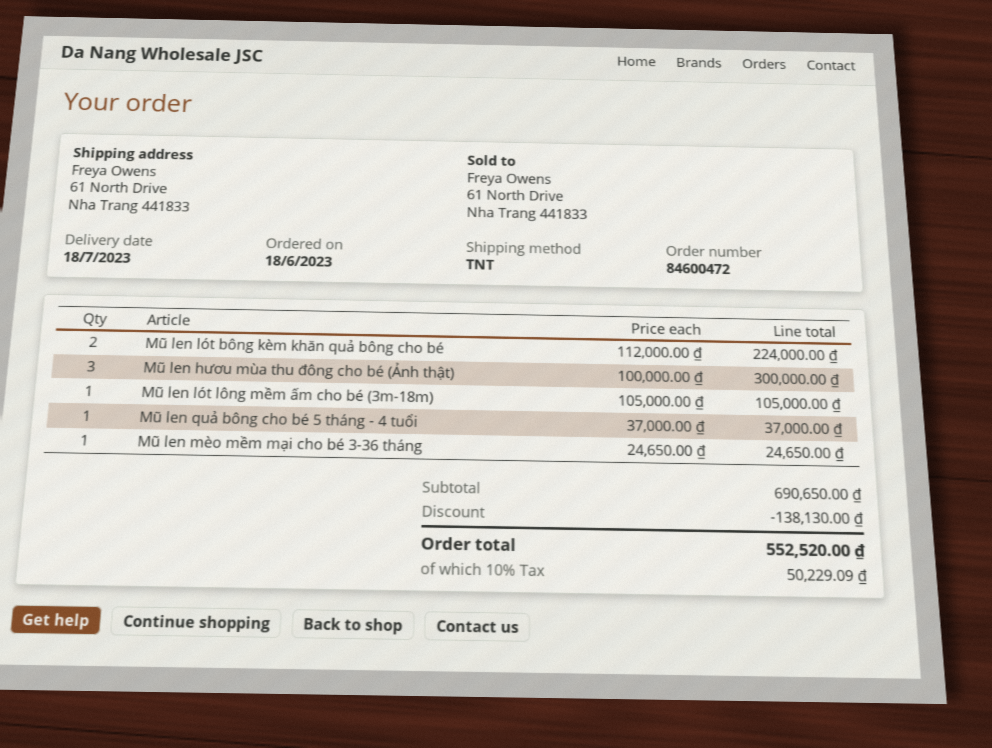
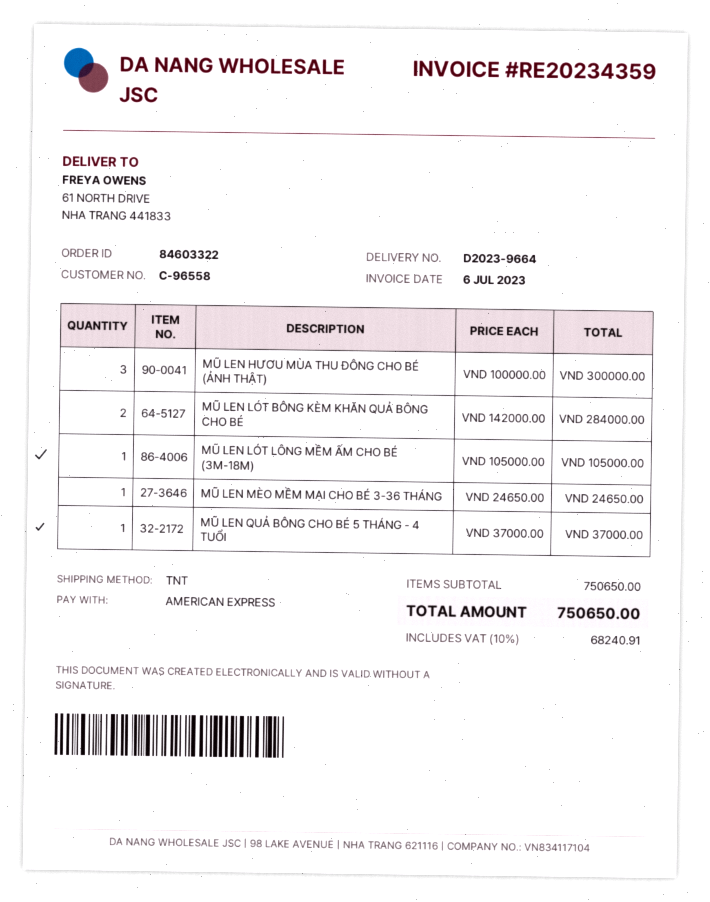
order number: 84600472 -> 84603322
Mũ len lót bông kèm khăn quả bông cho bé: 2 x 112000.00 = 224000.00 -> 2 x 142000.00 = 284000.00
subtotal: 690650.00 -> 750650.00
discount: 138130.00 -> none
tax: 10% = 50229.09 -> 10% = 68240.91
total: 552520.00 -> 750650.00

